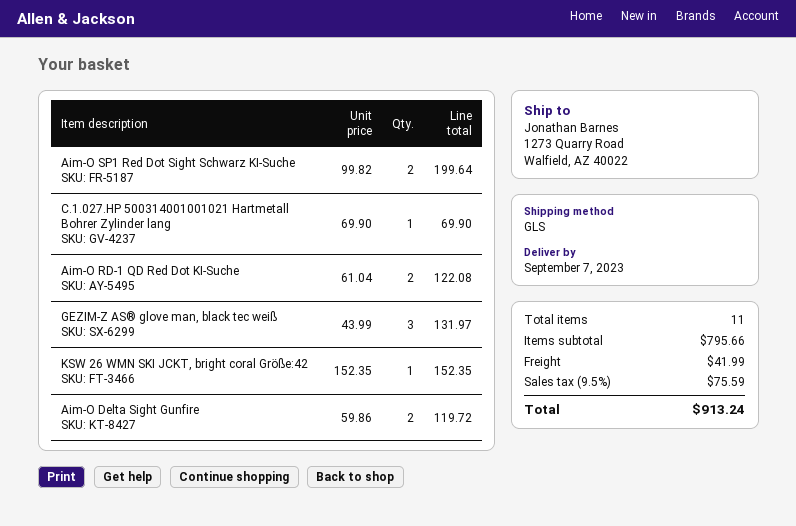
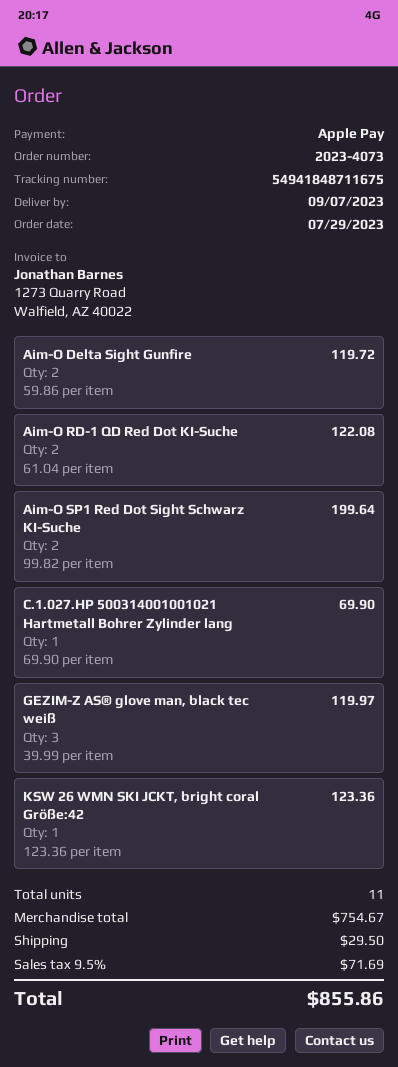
GEZIM-Z AS® glove man, black tec weiß: 3 x 43.99 = 131.97 -> 3 x 39.99 = 119.97
KSW 26 WMN SKI JCKT, bright coral Größe:42: 1 x 152.35 = 152.35 -> 1 x 123.36 = 123.36
subtotal: 795.66 -> 754.67
shipping: 41.99 -> 29.50
tax: 9.5% = 75.59 -> 9.5% = 71.69
total: 913.24 -> 855.86

